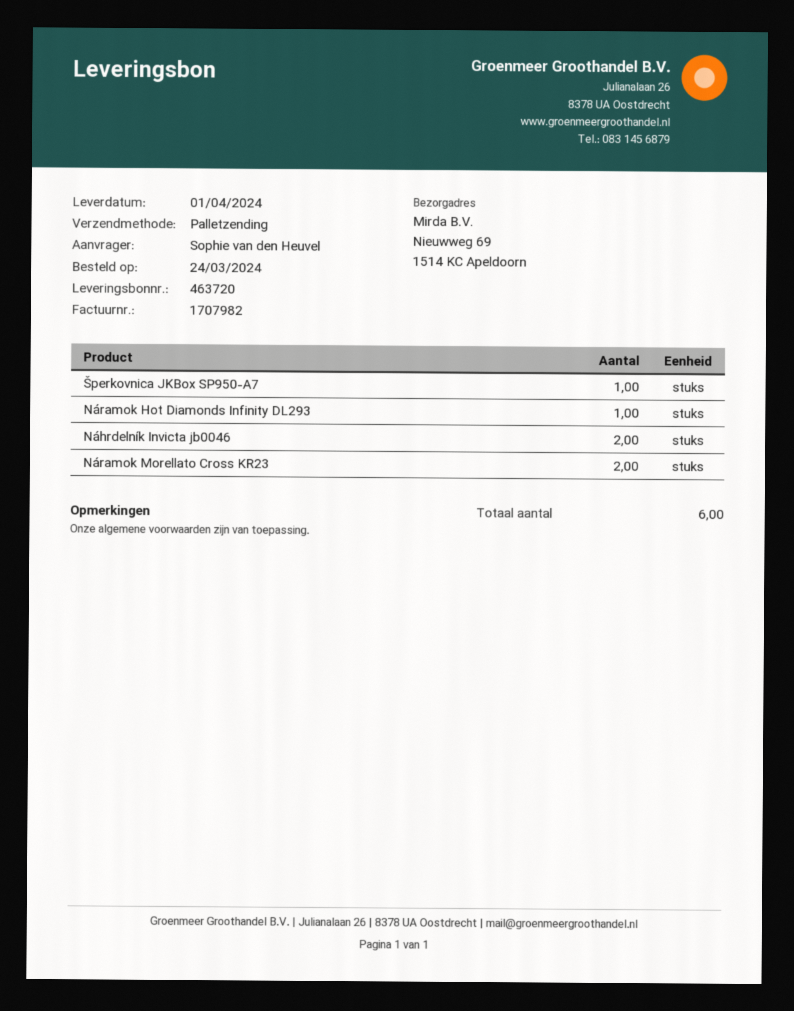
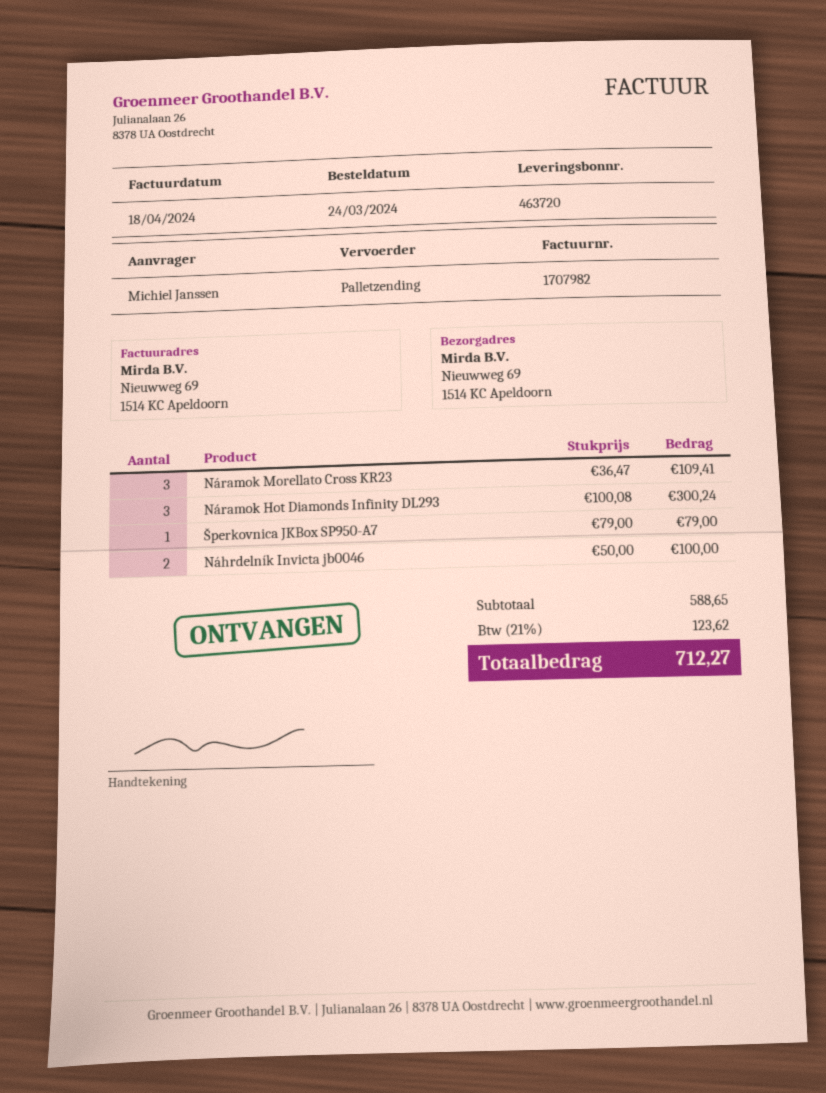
ordered by: Sophie van den Heuvel -> Michiel Janssen
Náramok Hot Diamonds Infinity DL293: 1 -> 3
Náramok Morellato Cross KR23: 2 -> 3

